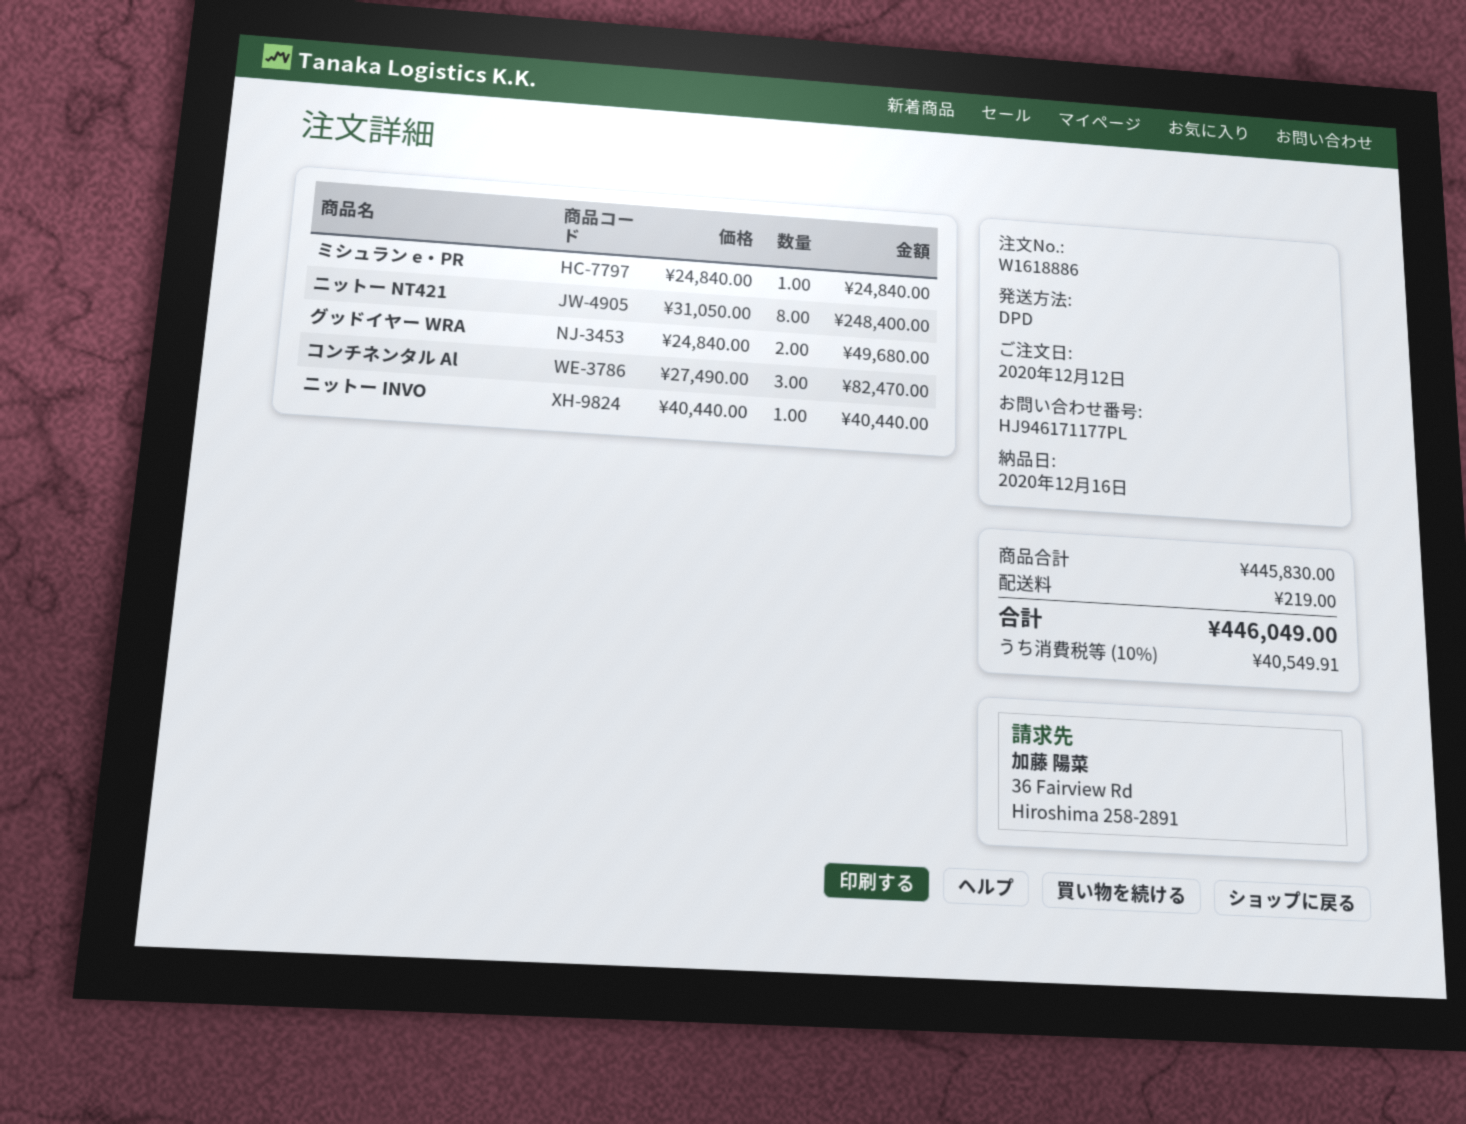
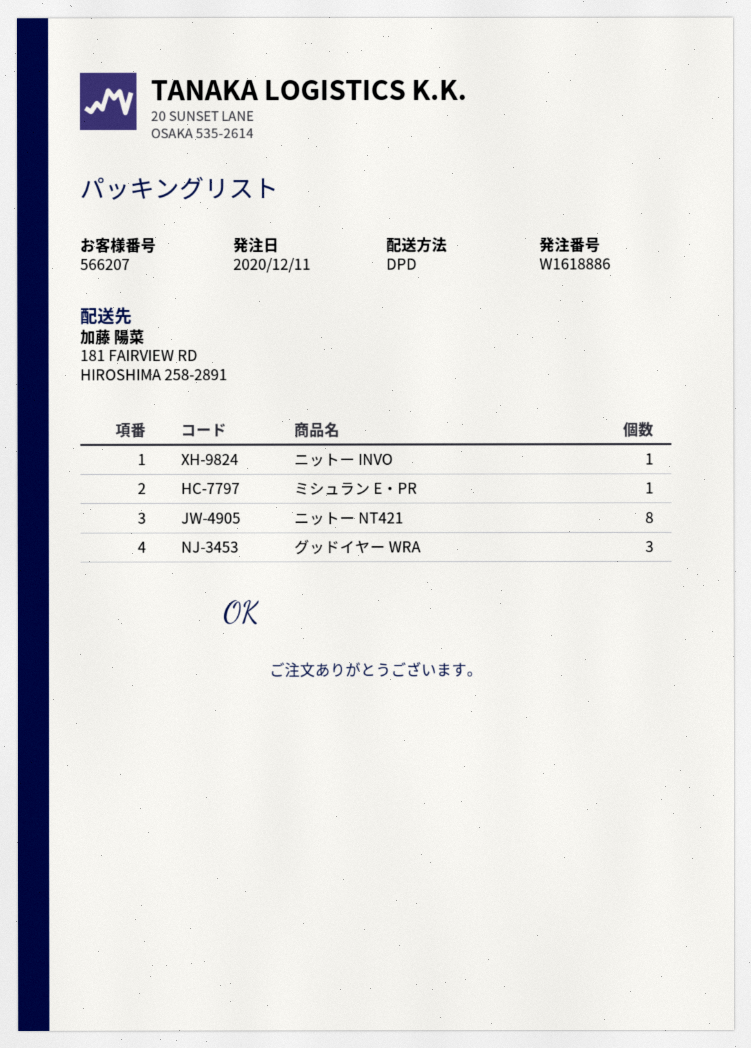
order date: 2020-12-12 -> 2020-12-11
グッドイヤー WRA: 2 -> 3
コンチネンタル Al: 3 -> none

